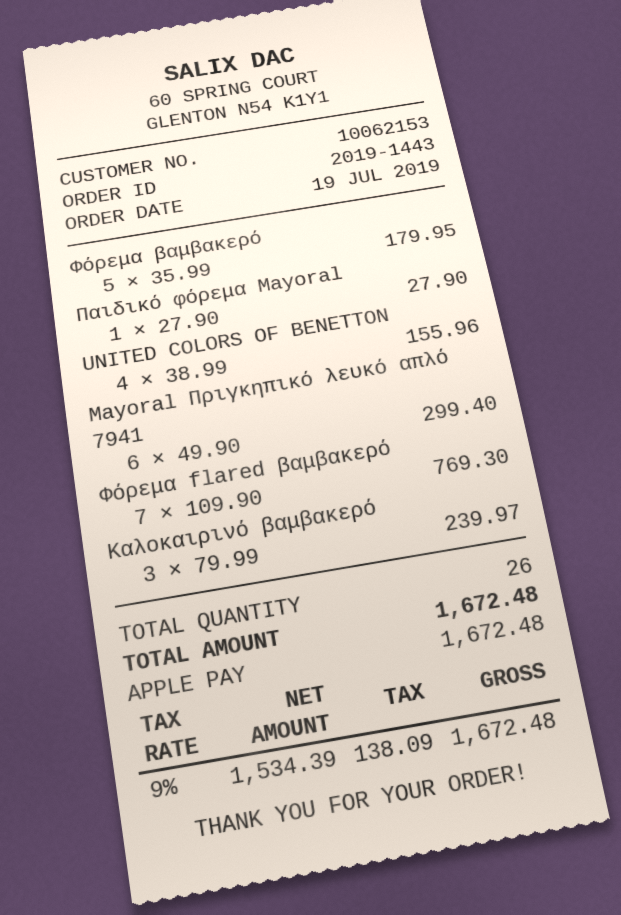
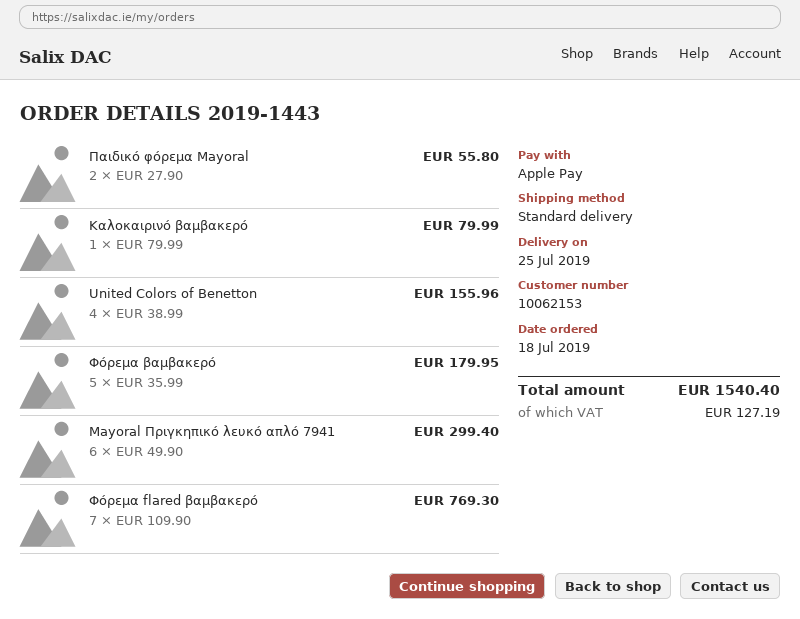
order date: 2019-07-19 -> 2019-07-18
Παιδικό φόρεμα Mayoral: 1 x 27.90 = 27.90 -> 2 x 27.90 = 55.80
Καλοκαιρινό βαμβακερό: 3 x 79.99 = 239.97 -> 1 x 79.99 = 79.99
tax: 138.09 -> 127.19
total: 1672.48 -> 1540.40

